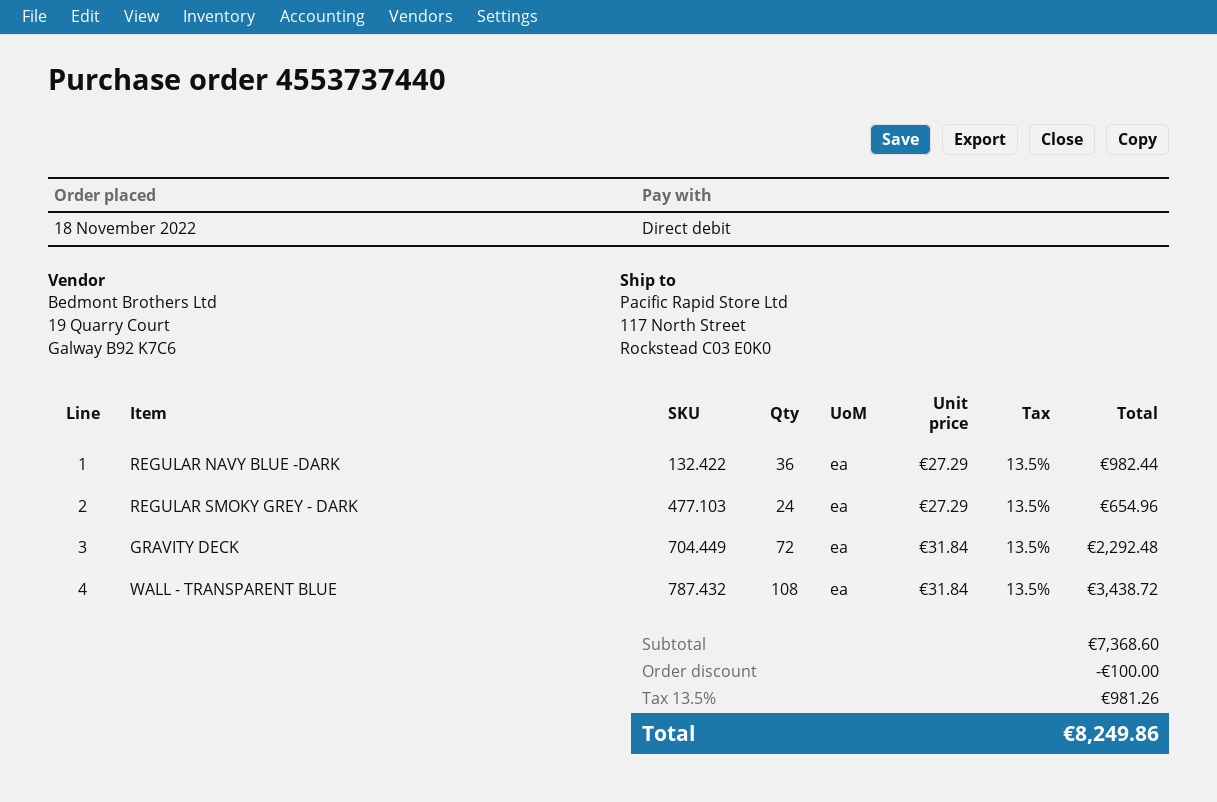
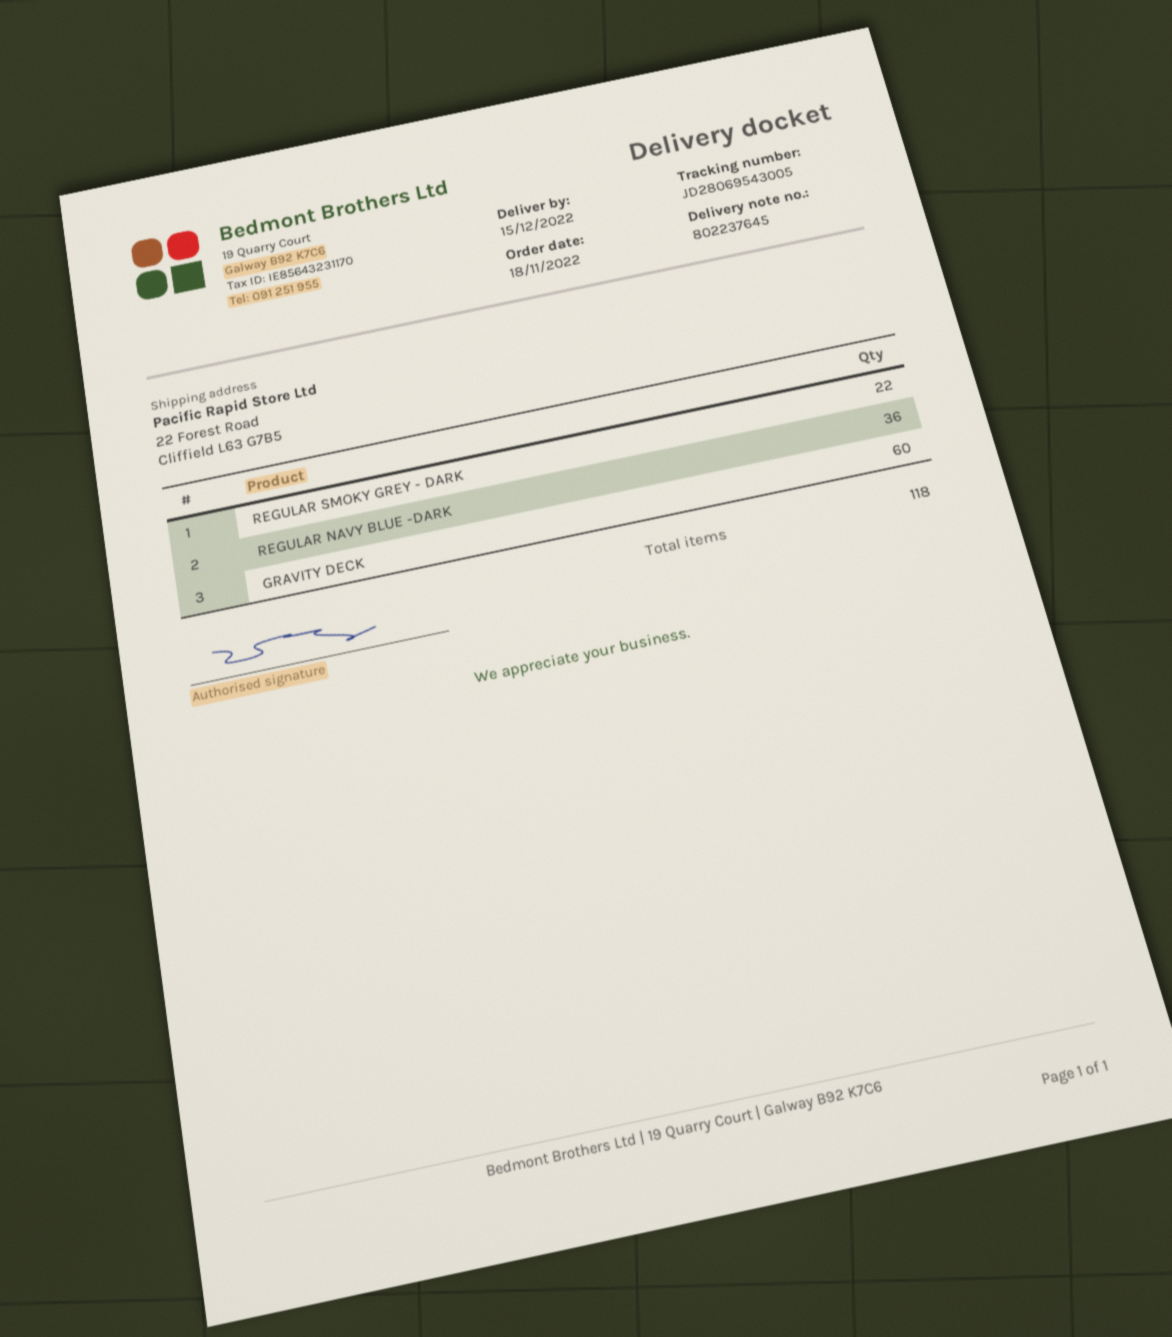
ship to: 117 North Street, Rockstead C03 E0K0 -> 22 Forest Road, Cliffield L63 G7B5
REGULAR SMOKY GREY - DARK: 24 -> 22
GRAVITY DECK: 72 -> 60
WALL - TRANSPARENT BLUE: 108 -> none

